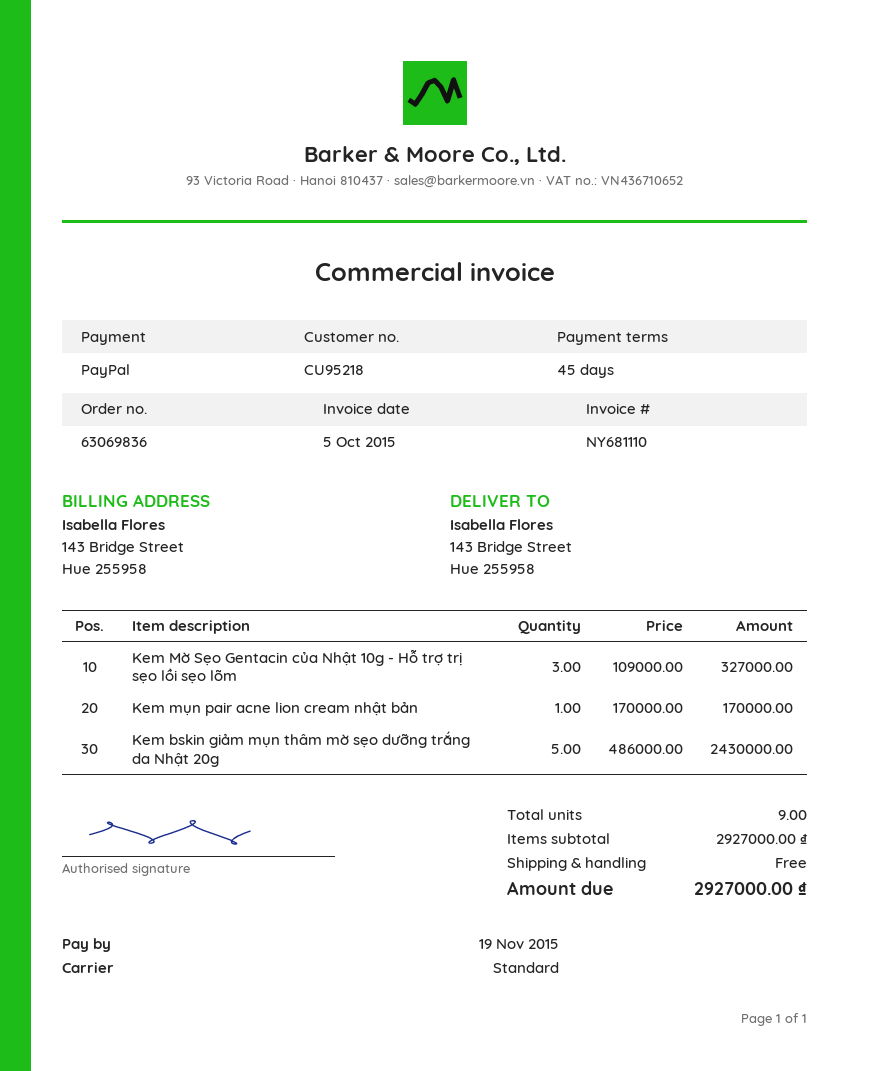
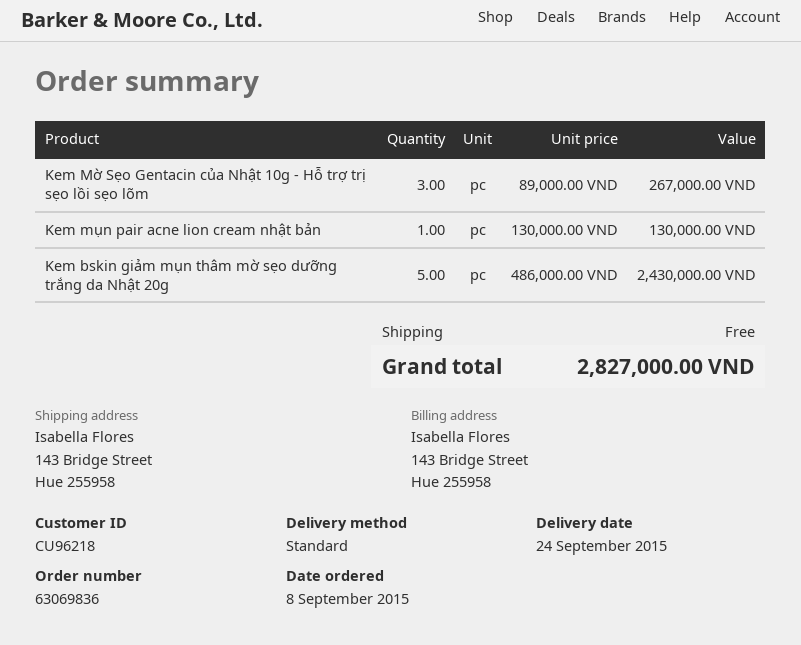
customer number: CU95218 -> CU96218
Kem Mờ Sẹo Gentacin của Nhật 10g - Hỗ trợ trị sẹo lồi sẹo lõm: 3 x 109000.00 = 327000.00 -> 3 x 89000.00 = 267000.00
Kem mụn pair acne lion cream nhật bản: 1 x 170000.00 = 170000.00 -> 1 x 130000.00 = 130000.00
total: 2927000.00 -> 2827000.00

